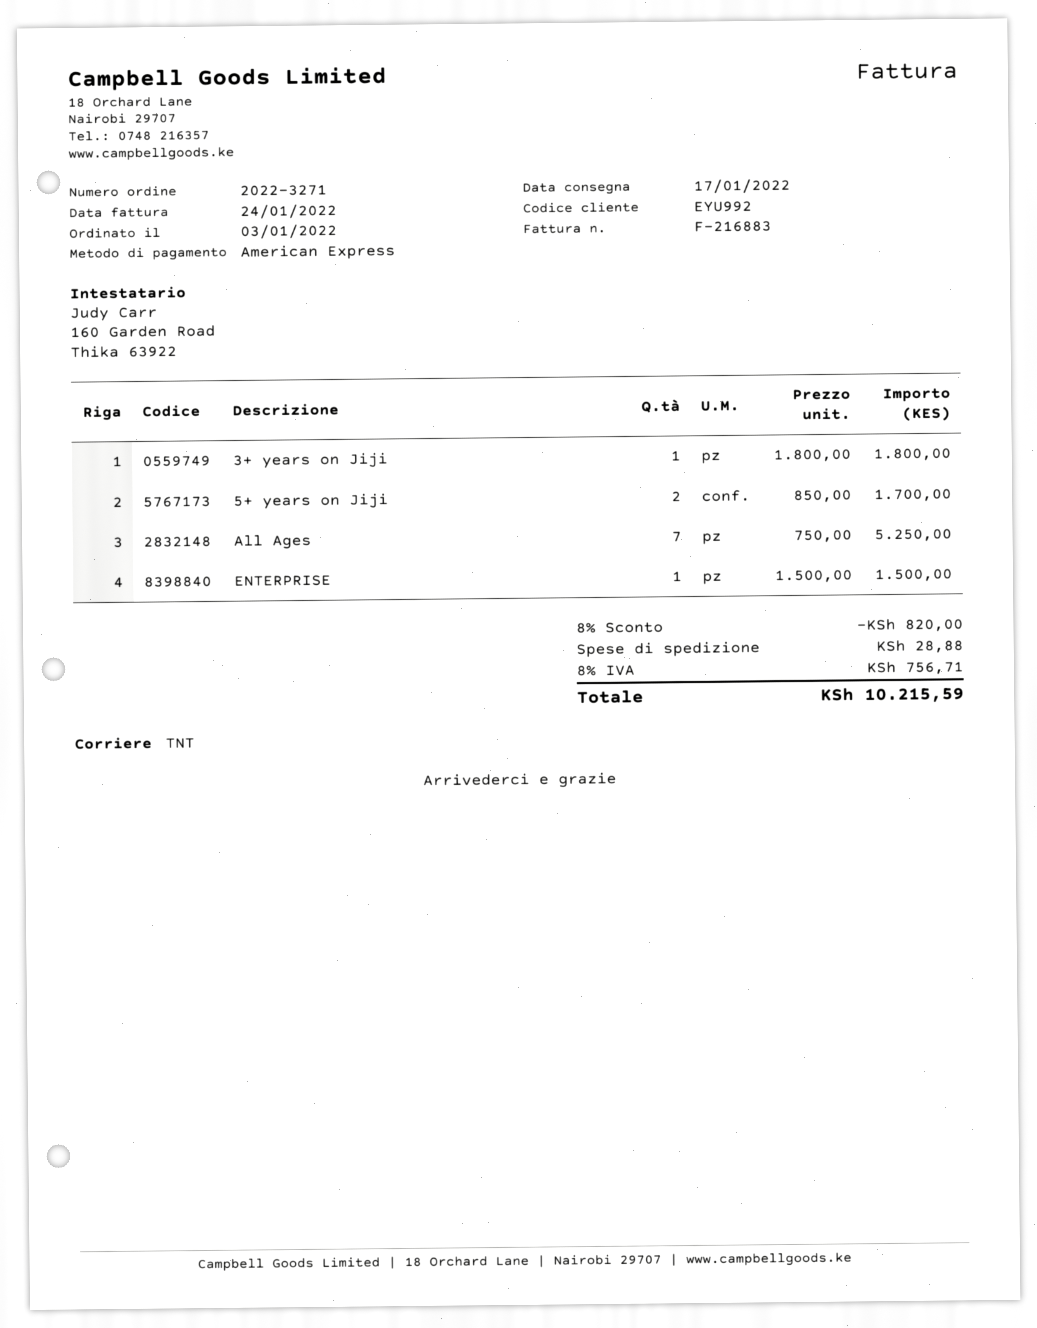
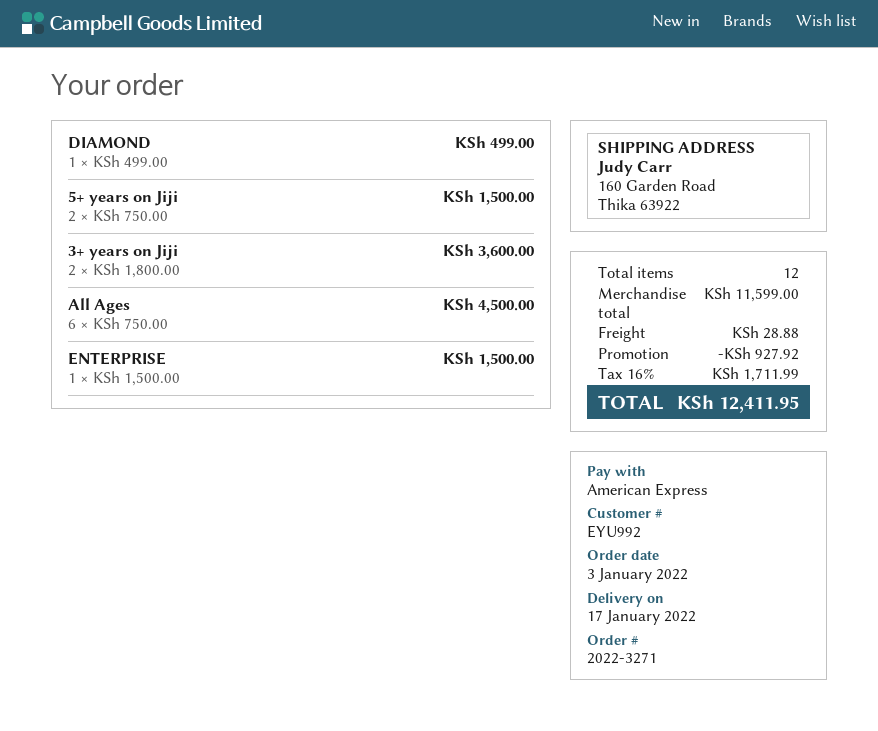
3+ years on Jiji: 1 x 1800.00 = 1800.00 -> 2 x 1800.00 = 3600.00
5+ years on Jiji: 2 x 850.00 = 1700.00 -> 2 x 750.00 = 1500.00
All Ages: 7 x 750.00 = 5250.00 -> 6 x 750.00 = 4500.00
DIAMOND: none -> 1 x 499.00 = 499.00
discount: 820.00 -> 927.92
tax: 8% = 756.71 -> 16% = 1711.99
total: 10215.59 -> 12411.95

